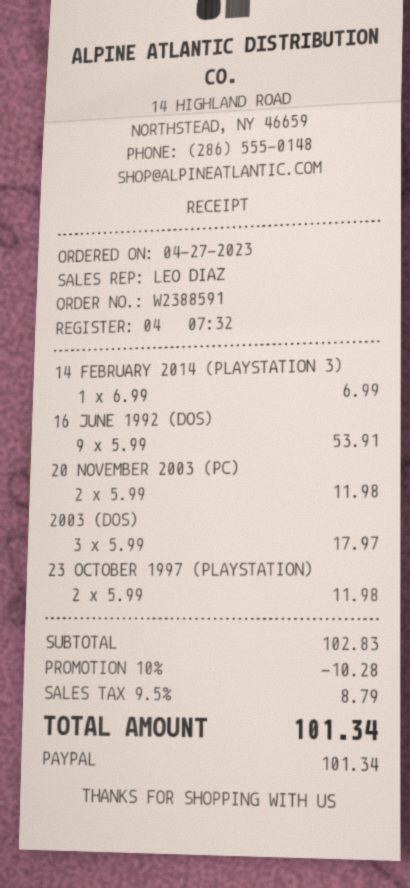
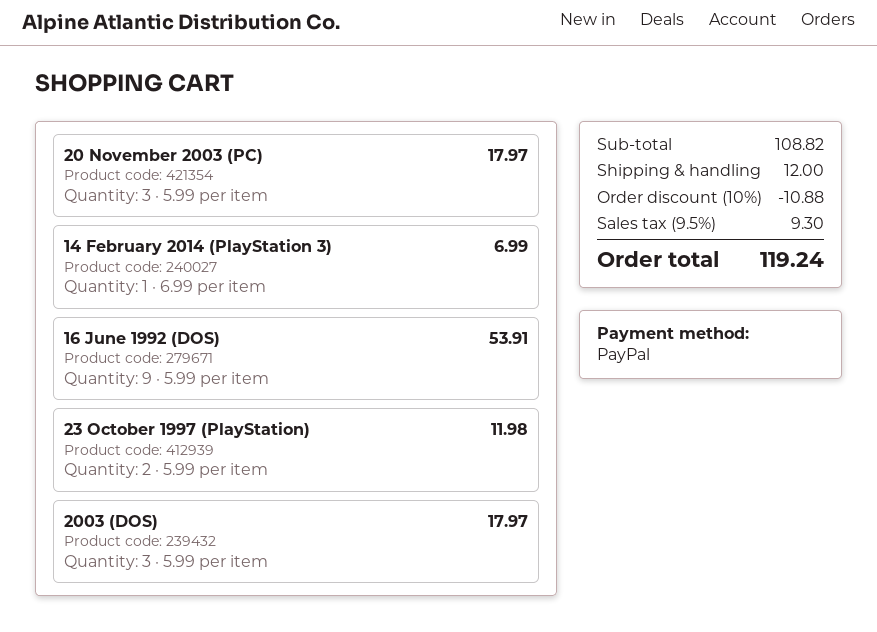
20 NOVEMBER 2003 (PC): 2 x 5.99 = 11.98 -> 3 x 5.99 = 17.97
subtotal: 102.83 -> 108.82
discount: 10% = 10.28 -> 10% = 10.88
shipping: none -> 12.00
tax: 9.5% = 8.79 -> 9.5% = 9.30
total: 101.34 -> 119.24

